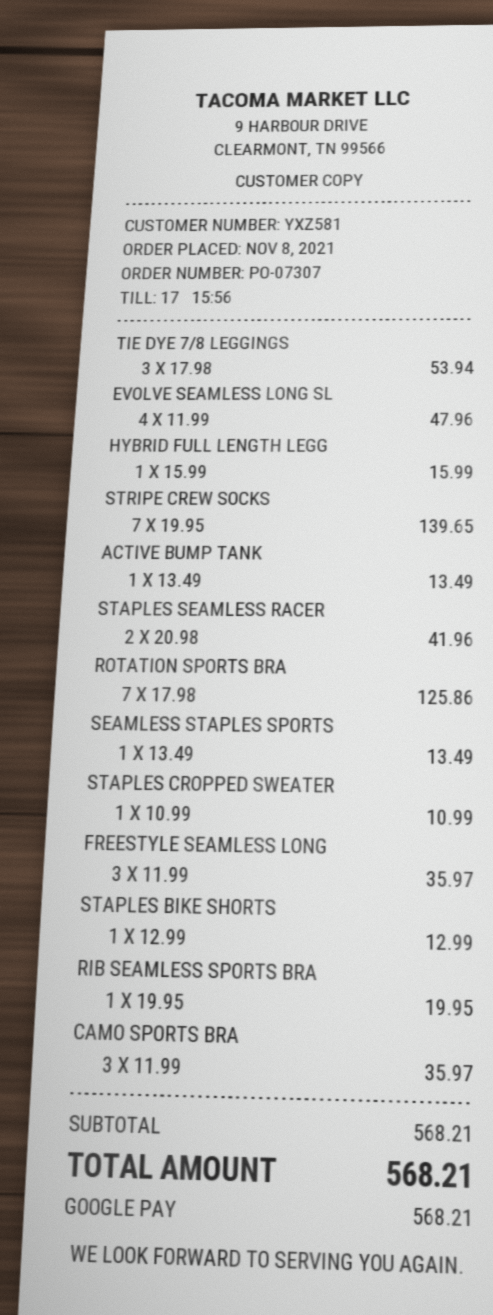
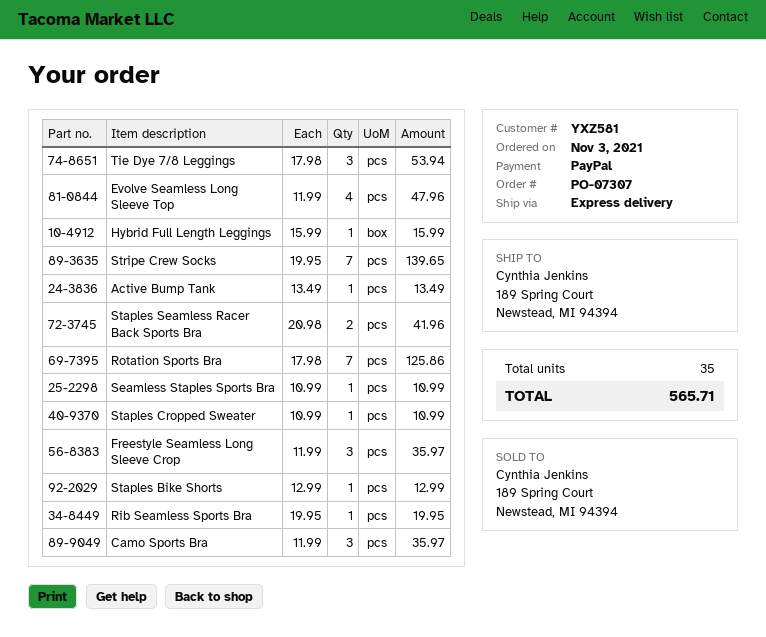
order date: 2021-11-08 -> 2021-11-03
payment method: Google Pay -> PayPal
SEAMLESS STAPLES SPORTS: 1 x 13.49 = 13.49 -> 1 x 10.99 = 10.99
total: 568.21 -> 565.71

